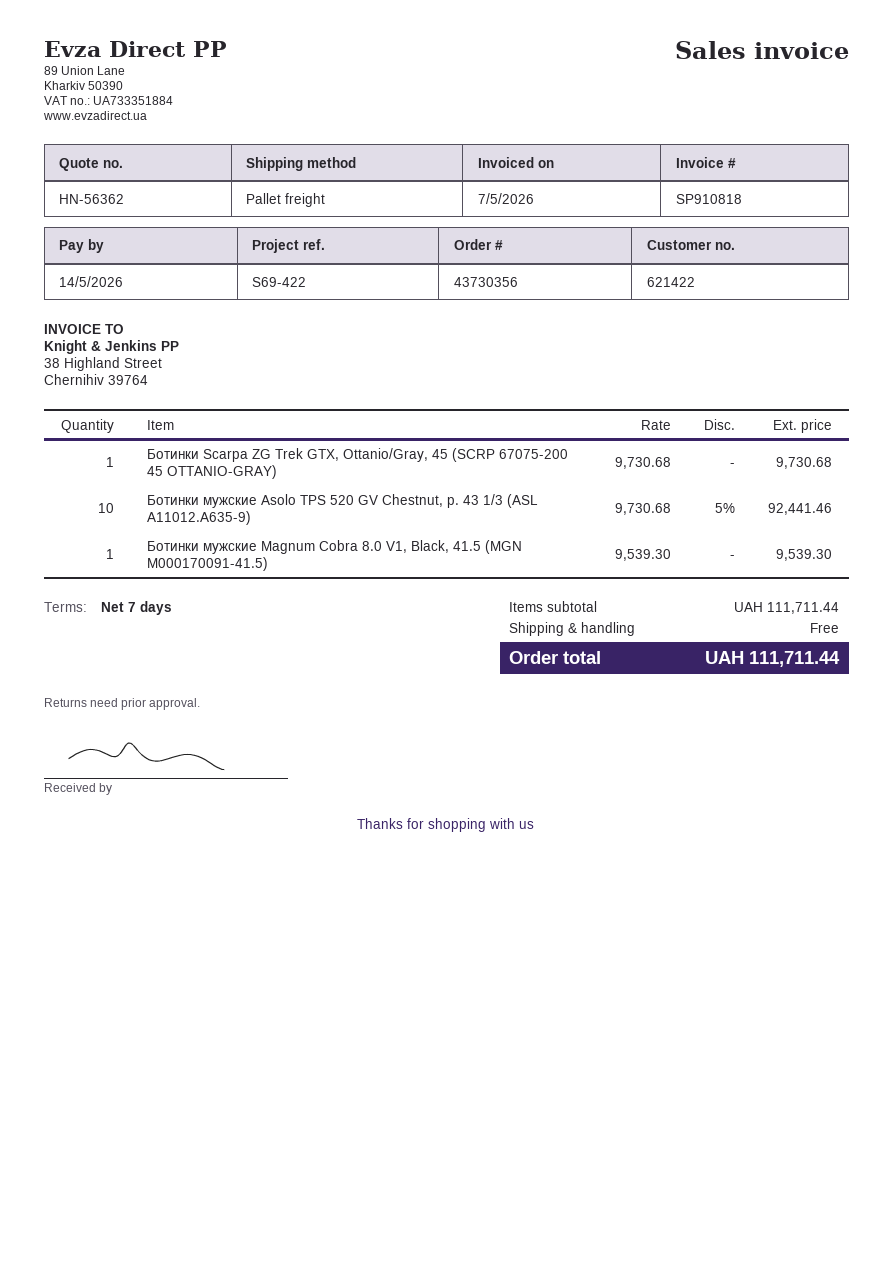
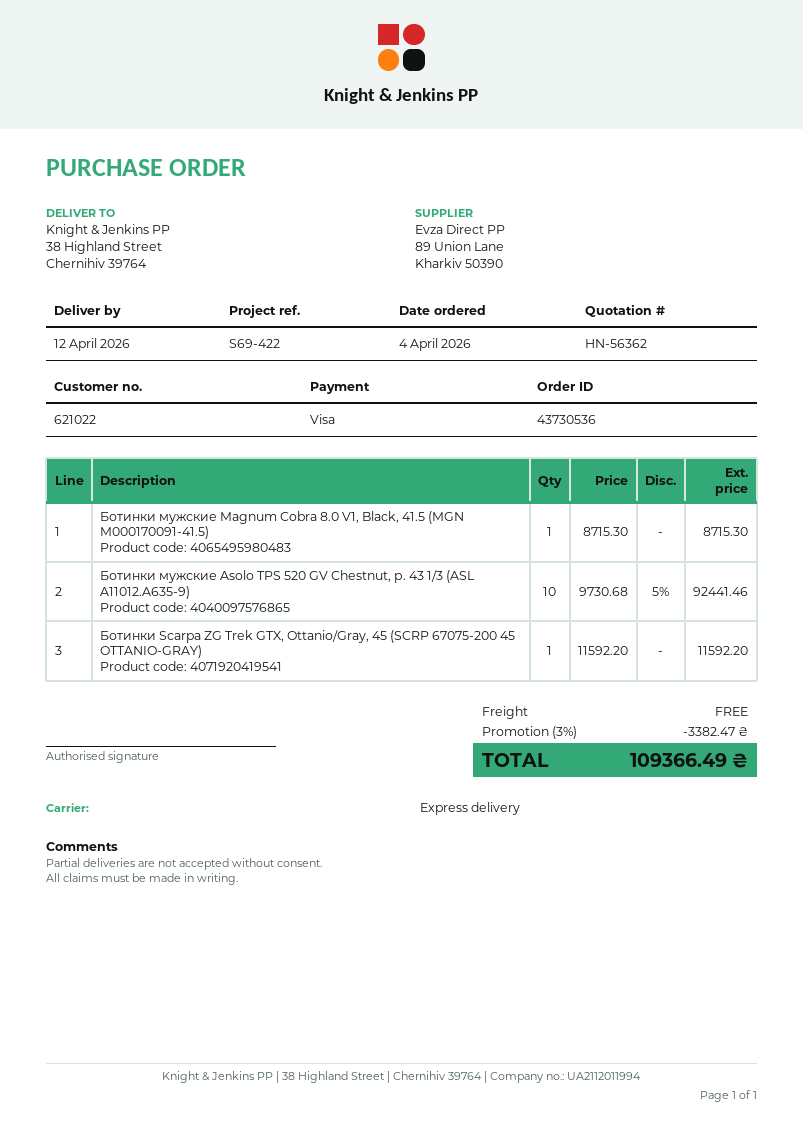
order number: 43730356 -> 43730536
customer number: 621422 -> 621022
shipping method: pallet freight -> express
Ботинки Scarpa ZG Trek GTX, Ottanio/Gray, 45 (SCRP 67075-200 45 OTTANIO-GRAY): 1 x 9730.68 = 9730.68 -> 1 x 11592.20 = 11592.20
Ботинки мужские Magnum Cobra 8.0 V1, Black, 41.5 (MGN M000170091-41.5): 1 x 9539.30 = 9539.30 -> 1 x 8715.30 = 8715.30
discount: none -> 3% = 3382.47
total: 111711.44 -> 109366.49

